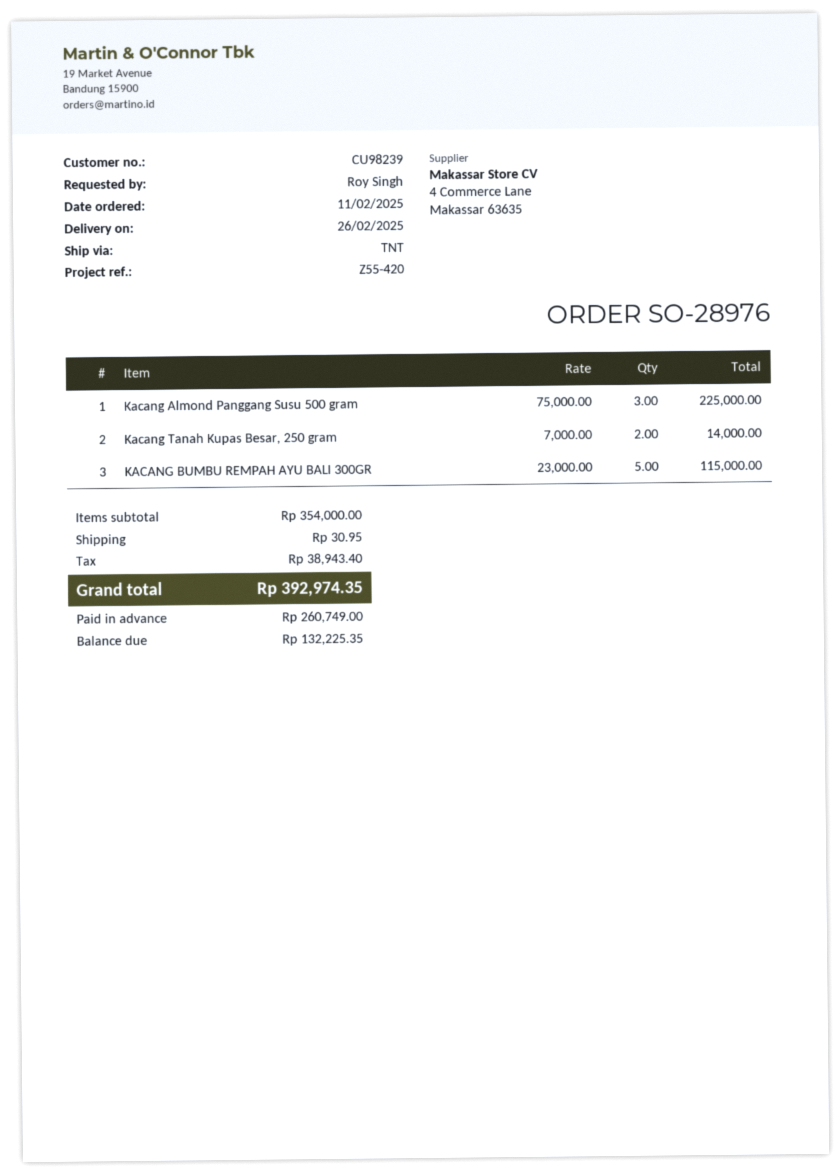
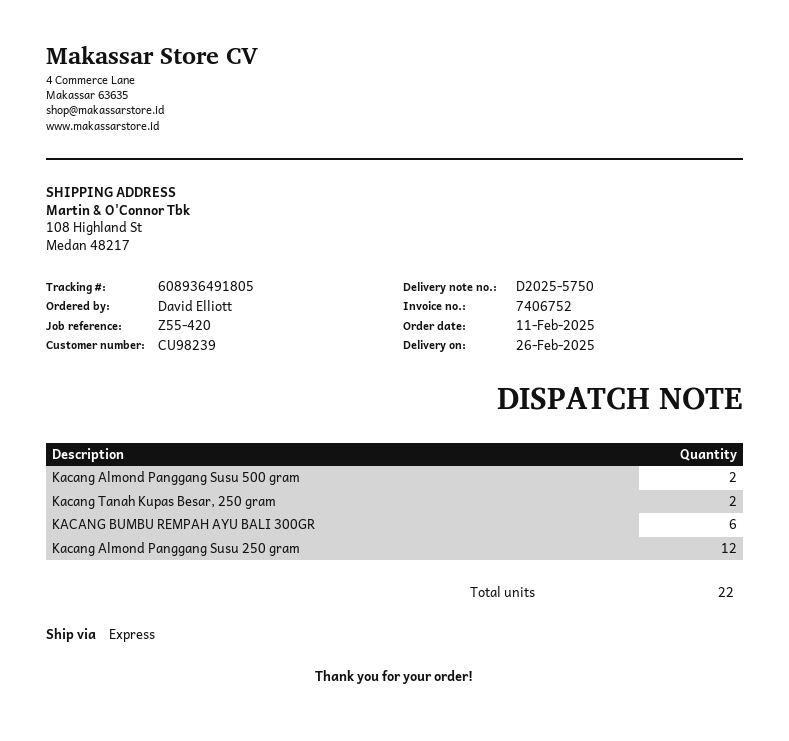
ordered by: Roy Singh -> David Elliott
shipping method: TNT -> express
Kacang Almond Panggang Susu 500 gram: 3 -> 2
KACANG BUMBU REMPAH AYU BALI 300GR: 5 -> 6
Kacang Almond Panggang Susu 250 gram: none -> 12

